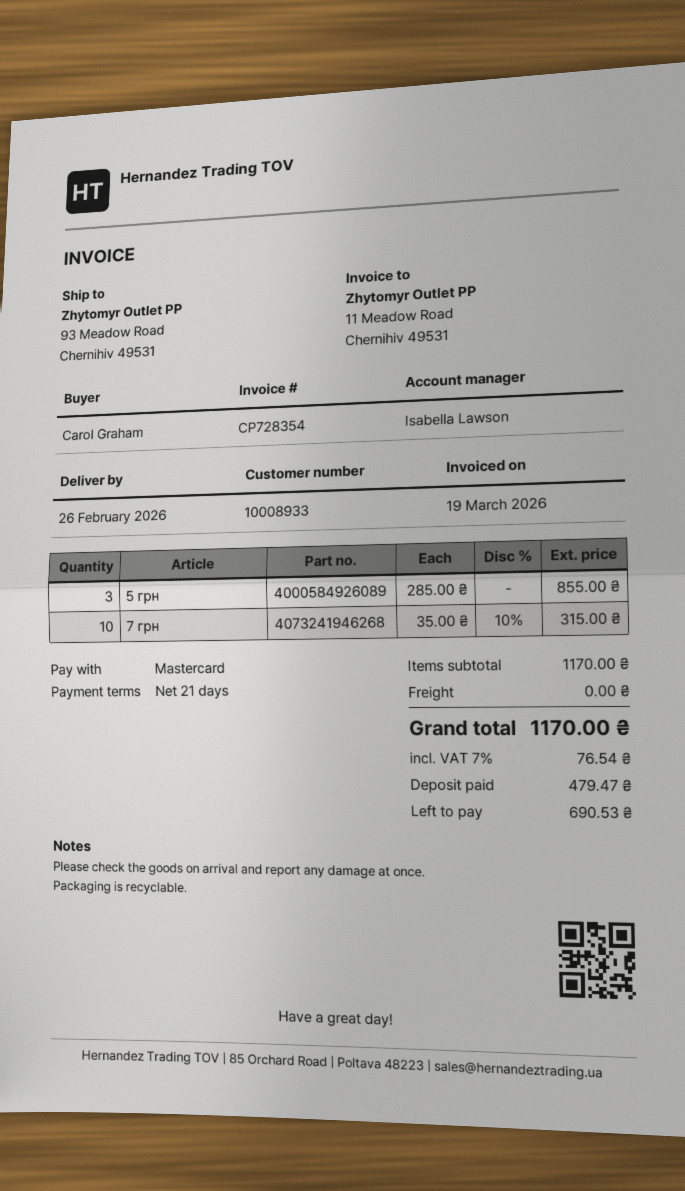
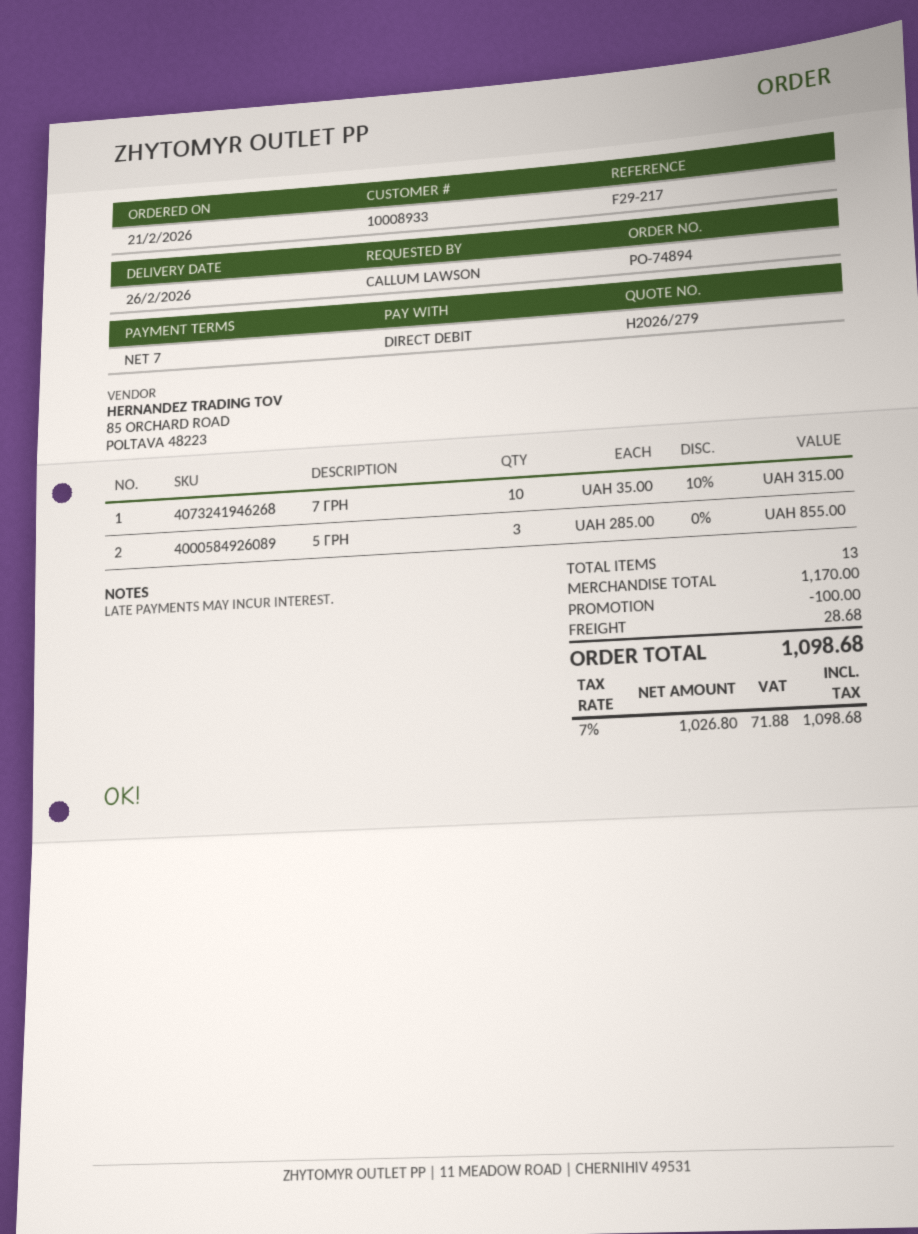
payment terms: 21 days -> 7 days
ordered by: Carol Graham -> CALLUM LAWSON
payment method: Mastercard -> direct debit
discount: none -> 100.00
shipping: 0.00 -> 28.68
tax: 7% = 76.54 -> 7% = 71.88
total: 1170.00 -> 1098.68

